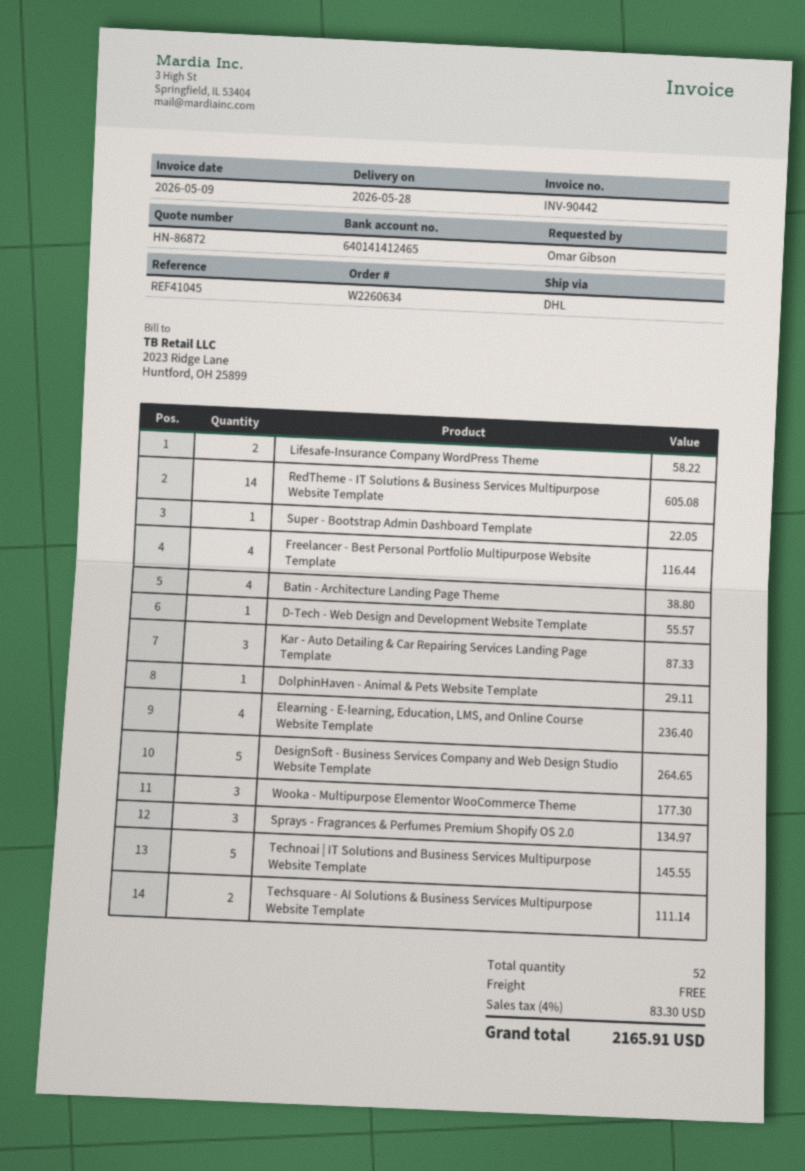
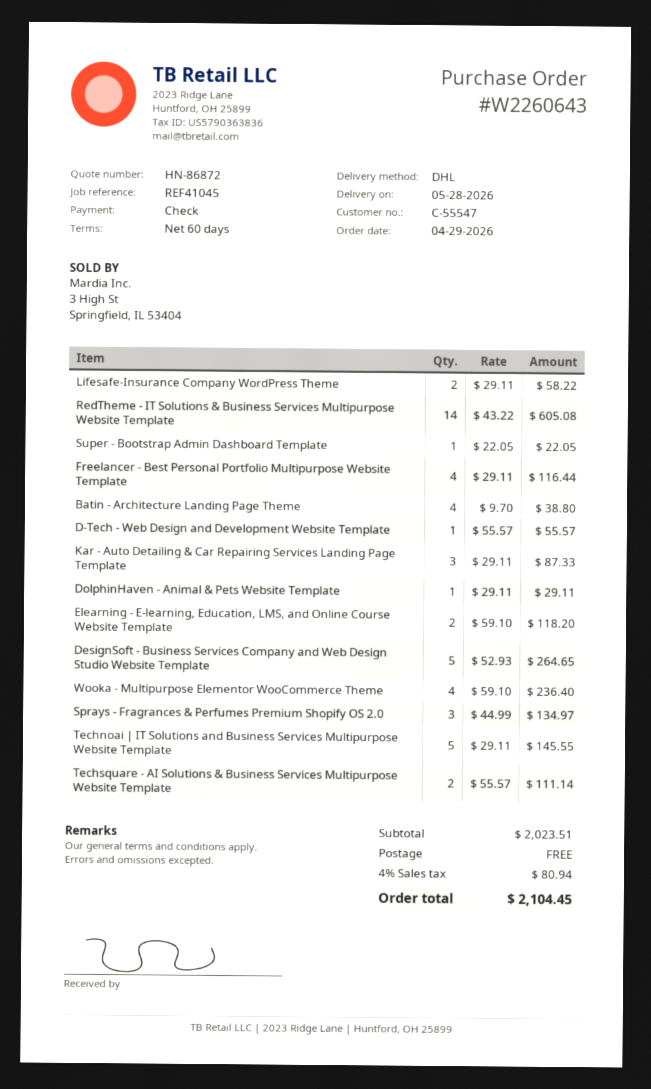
order number: W2260634 -> W2260643
Elearning - E-learning, Education, LMS, and Online Course Website Template: 4 for 236.40 -> 2 for 118.20
Wooka - Multipurpose Elementor WooCommerce Theme: 3 for 177.30 -> 4 for 236.40
tax: 4% = 83.30 -> 4% = 80.94
total: 2165.91 -> 2104.45

